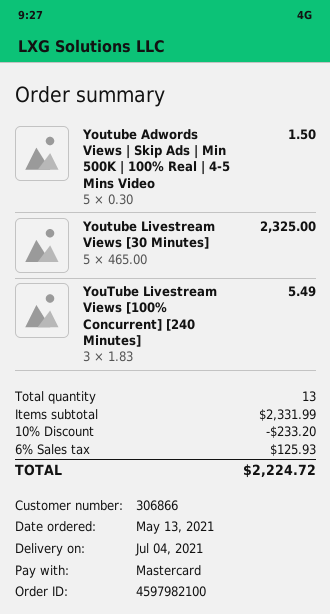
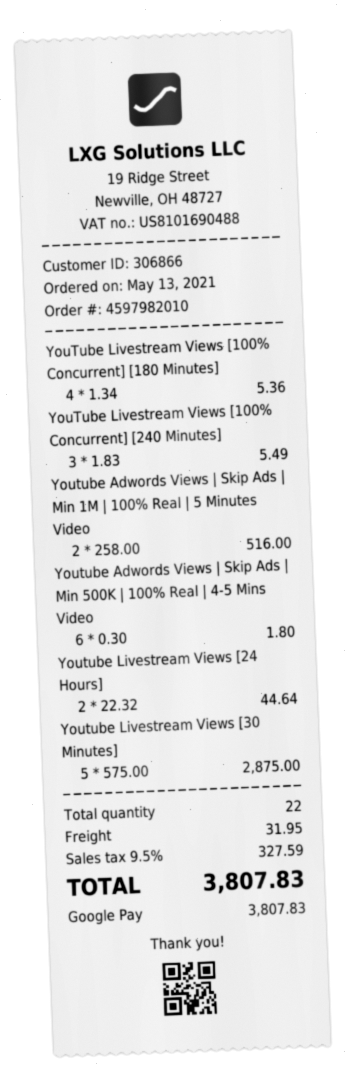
order number: 4597982100 -> 4597982010
payment method: Mastercard -> Google Pay
Youtube Adwords Views | Skip Ads | Min 500K | 100% Real | 4-5 Mins Video: 5 x 0.30 = 1.50 -> 6 x 0.30 = 1.80
Youtube Livestream Views [30 Minutes]: 5 x 465.00 = 2325.00 -> 5 x 575.00 = 2875.00
YouTube Livestream Views [100% Concurrent] [180 Minutes]: none -> 4 x 1.34 = 5.36
Youtube Adwords Views | Skip Ads | Min 1M | 100% Real | 5 Minutes Video: none -> 2 x 258.00 = 516.00
Youtube Livestream Views [24 Hours]: none -> 2 x 22.32 = 44.64
total quantity: 13 -> 22
discount: 10% = 233.20 -> none
shipping: none -> 31.95
tax: 6% = 125.93 -> 9.5% = 327.59
total: 2224.72 -> 3807.83

